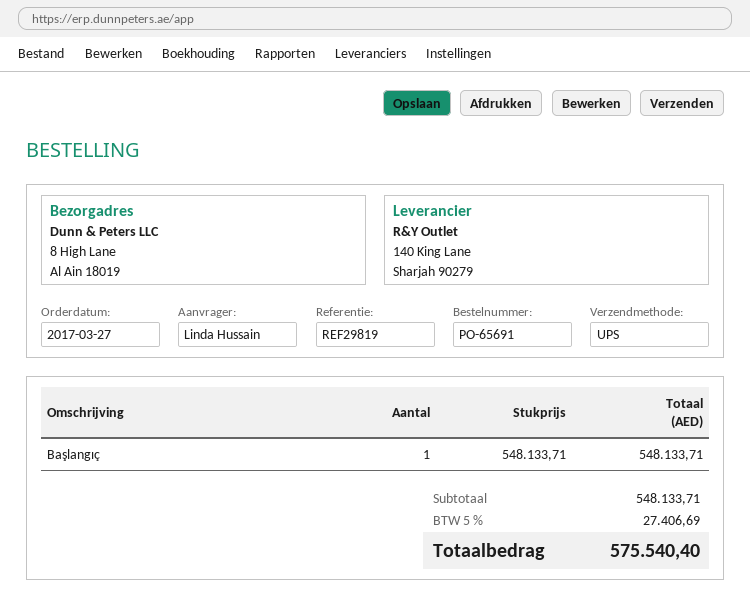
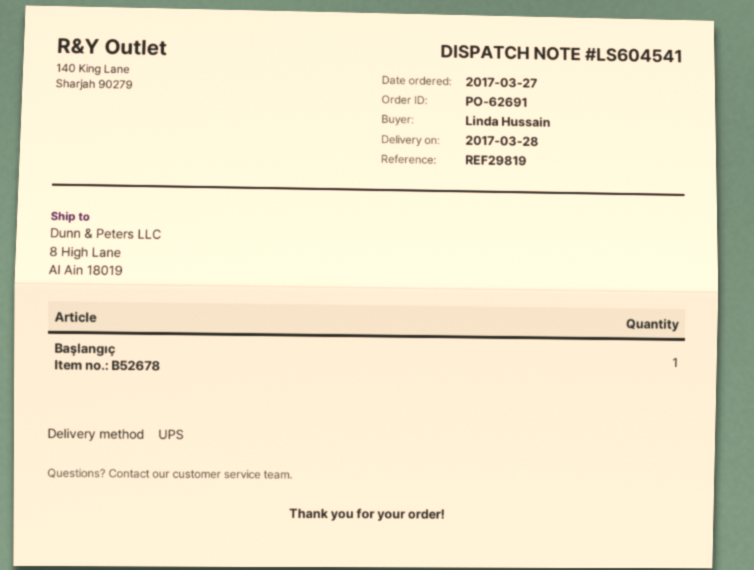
order number: PO-65691 -> PO-62691

